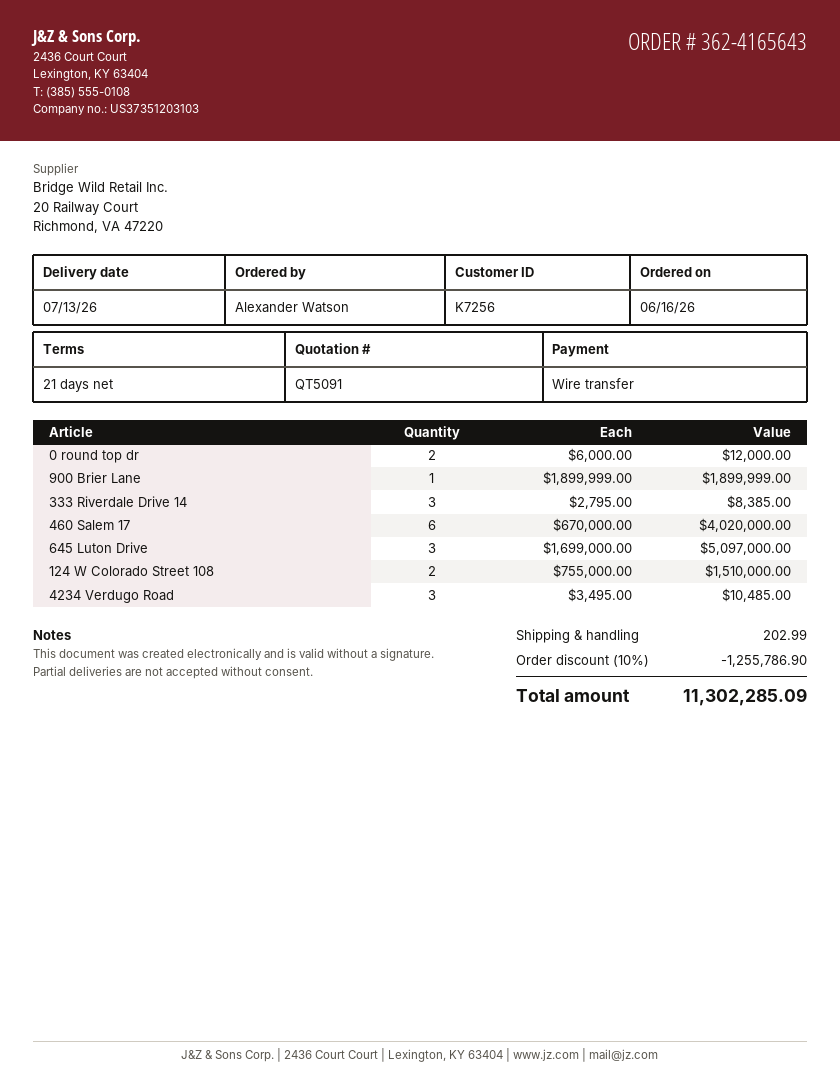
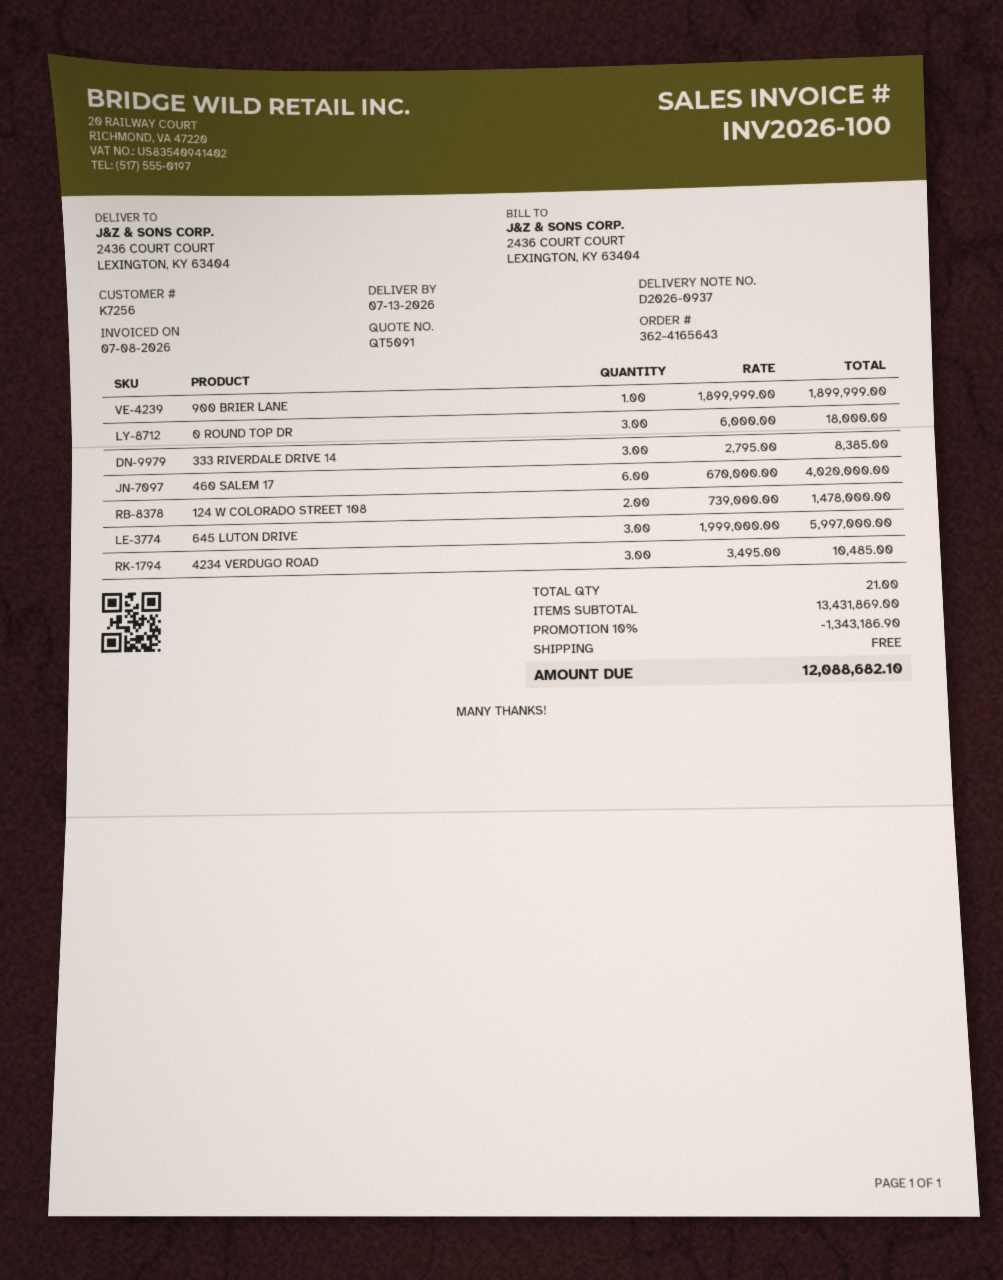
0 round top dr: 2 x 6000.00 = 12000.00 -> 3 x 6000.00 = 18000.00
645 Luton Drive: 3 x 1699000.00 = 5097000.00 -> 3 x 1999000.00 = 5997000.00
124 W Colorado Street 108: 2 x 755000.00 = 1510000.00 -> 2 x 739000.00 = 1478000.00
discount: 10% = 1255786.90 -> 10% = 1343186.90
shipping: 202.99 -> 0.00
total: 11302285.09 -> 12088682.10

